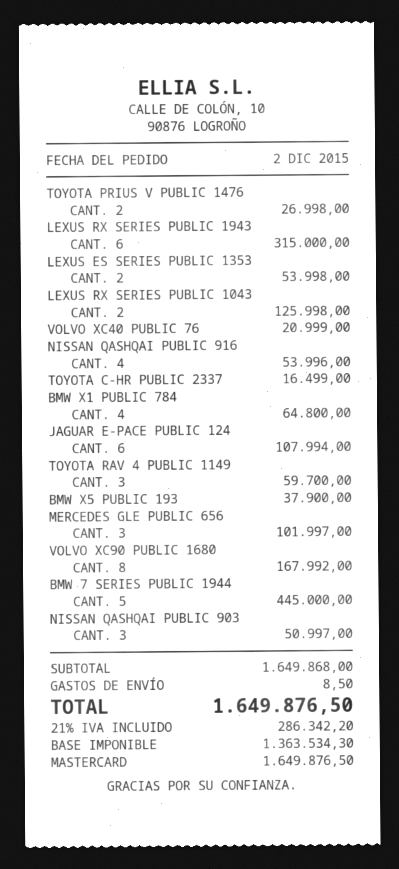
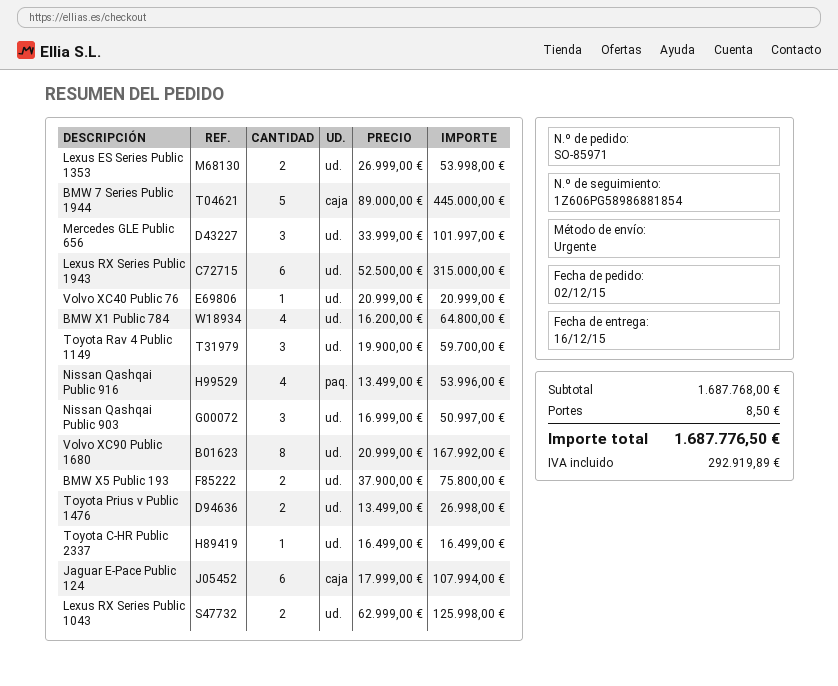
BMW X5 PUBLIC 193: 1 for 37900.00 -> 2 for 75800.00
subtotal: 1649868.00 -> 1687768.00
tax: 286342.20 -> 292919.89
total: 1649876.50 -> 1687776.50

